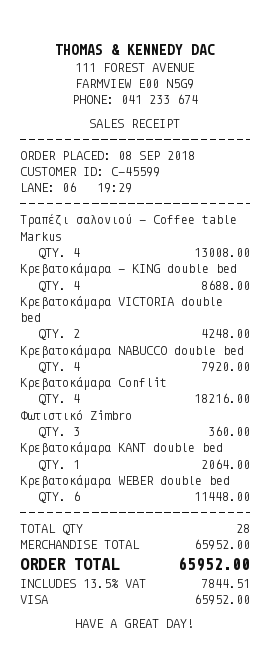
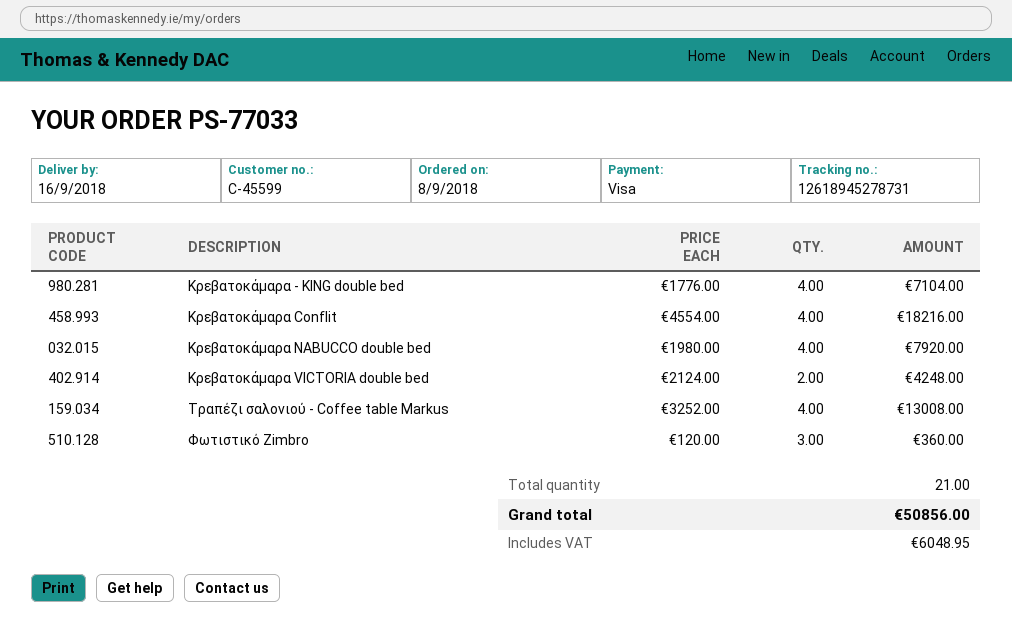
Κρεβατοκάμαρα - KING double bed: 4 for 8688.00 -> 4 for 7104.00
Κρεβατοκάμαρα KANT double bed: 1 for 2064.00 -> none
Κρεβατοκάμαρα WEBER double bed: 6 for 11448.00 -> none
total quantity: 28 -> 21
tax: 7844.51 -> 6048.95
total: 65952.00 -> 50856.00

